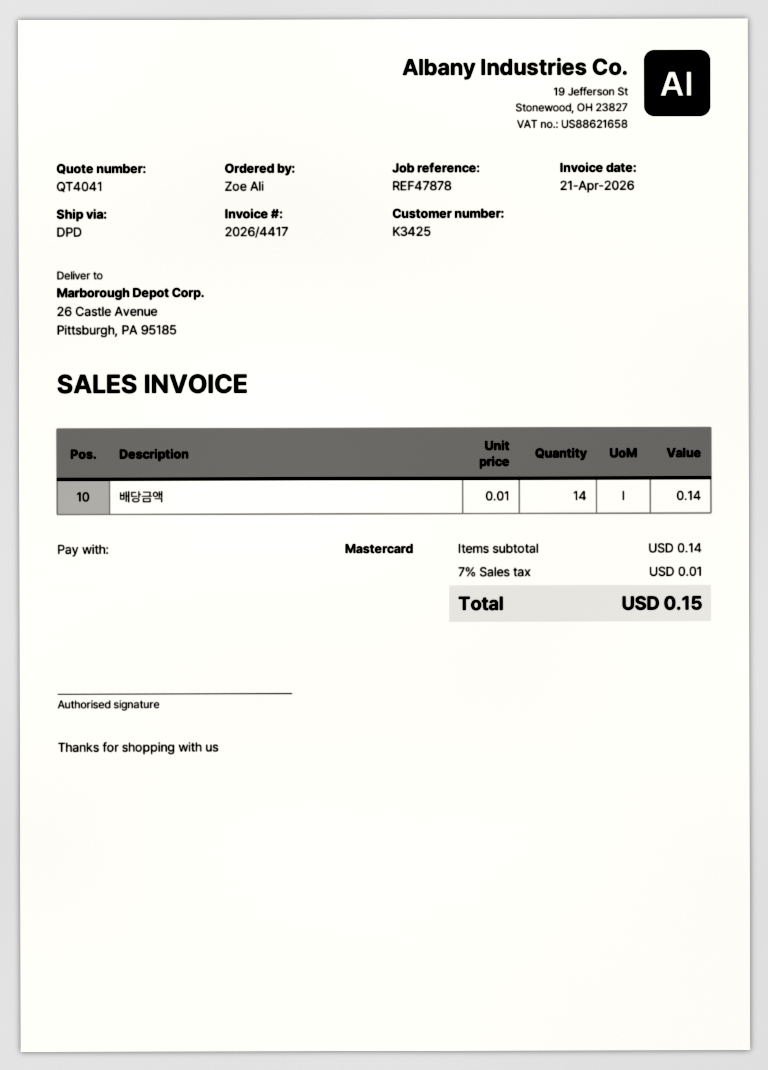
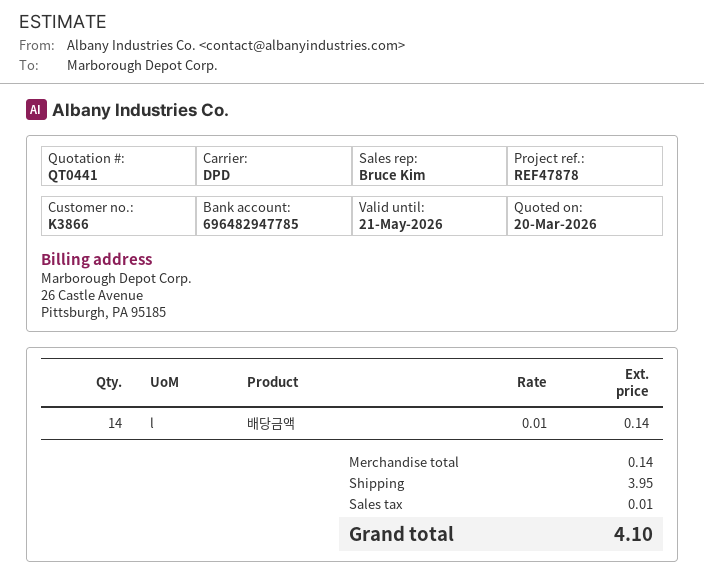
quote number: QT4041 -> QT0441
customer number: K3425 -> K3866
shipping: none -> 3.95
total: 0.15 -> 4.10

